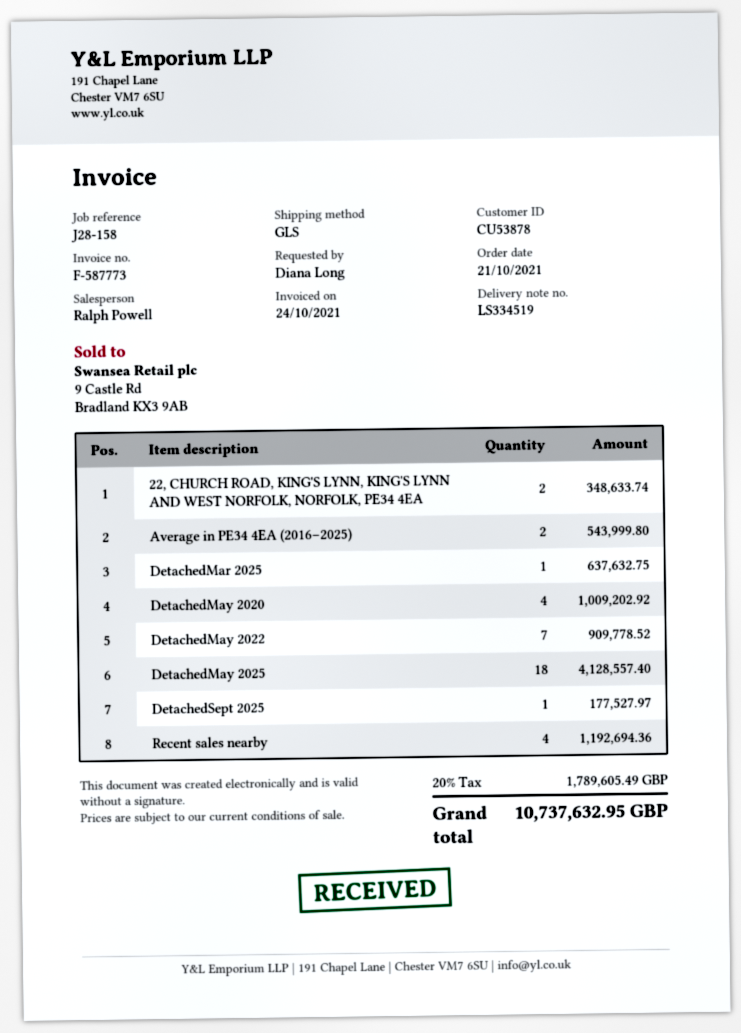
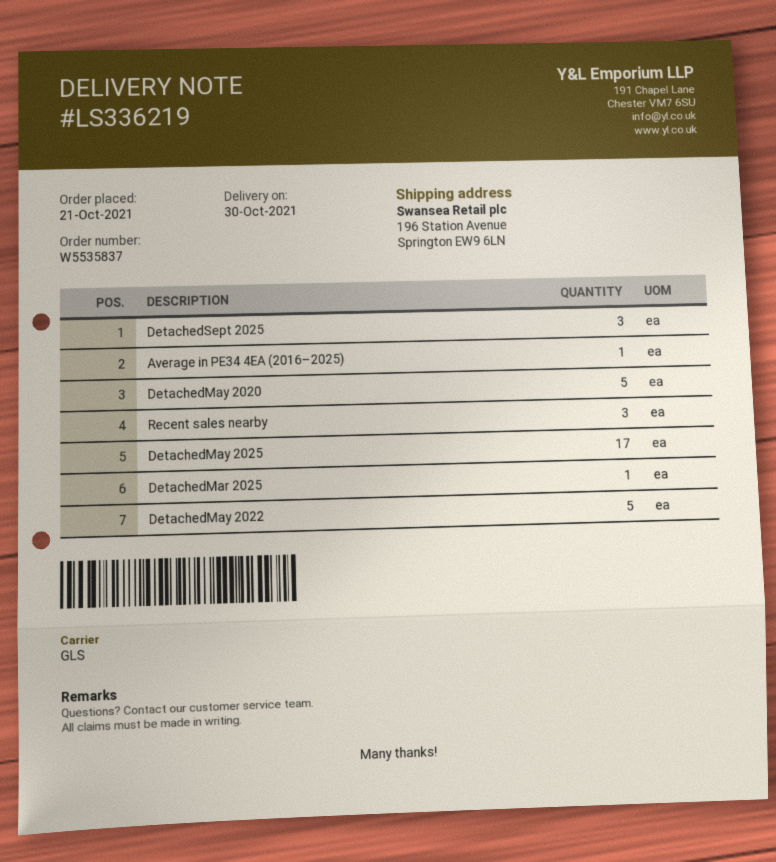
delivery note number: LS334519 -> LS336219
22, CHURCH ROAD, KING'S LYNN, KING'S LYNN AND WEST NORFOLK, NORFOLK, PE34 4EA: 2 -> none
Average in PE34 4EA (2016–2025): 2 -> 1
DetachedMay 2020: 4 -> 5
DetachedMay 2022: 7 -> 5
DetachedMay 2025: 18 -> 17
DetachedSept 2025: 1 -> 3
Recent sales nearby: 4 -> 3

